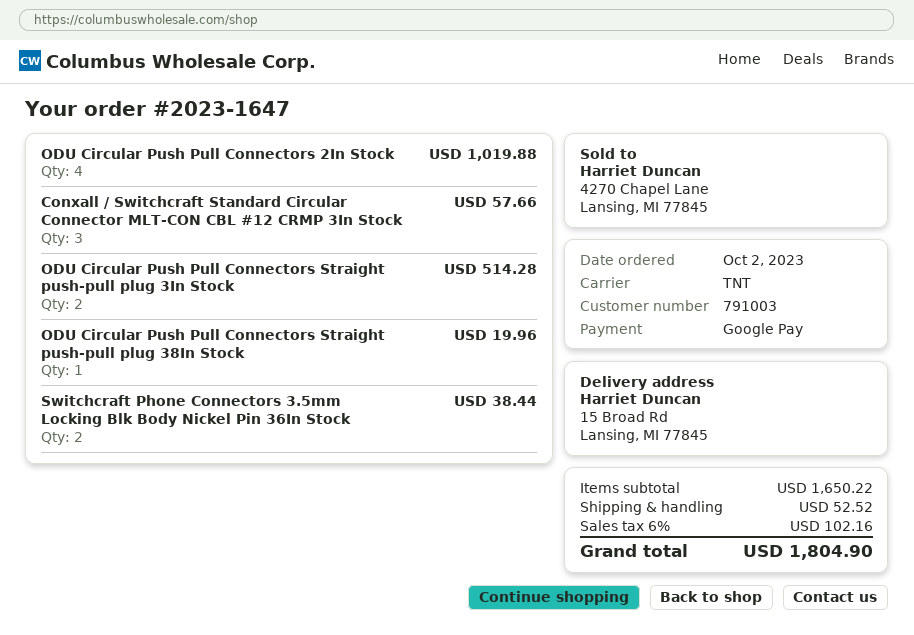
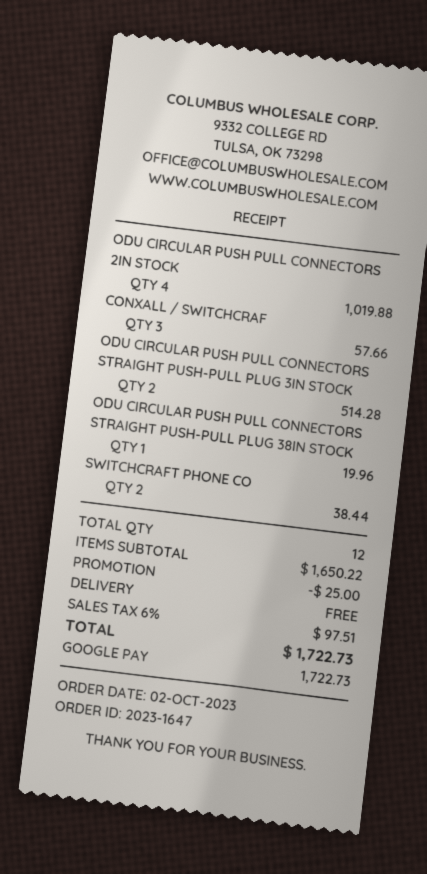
discount: none -> 25.00
shipping: 52.52 -> 0.00
tax: 6% = 102.16 -> 6% = 97.51
total: 1804.90 -> 1722.73

